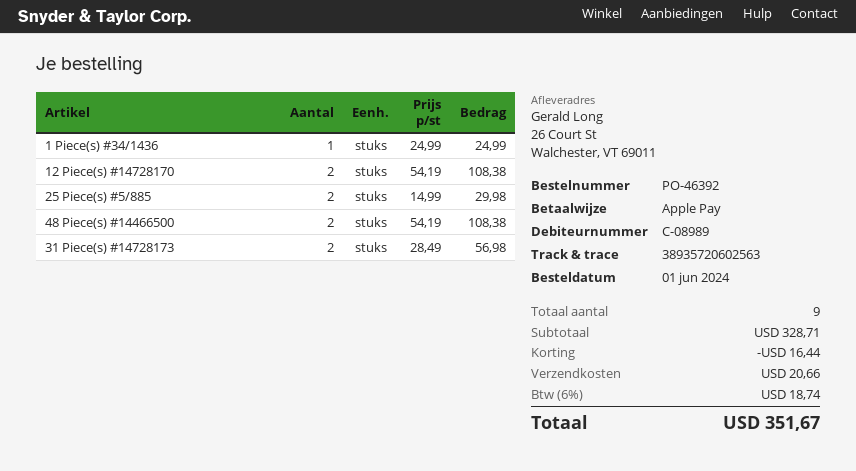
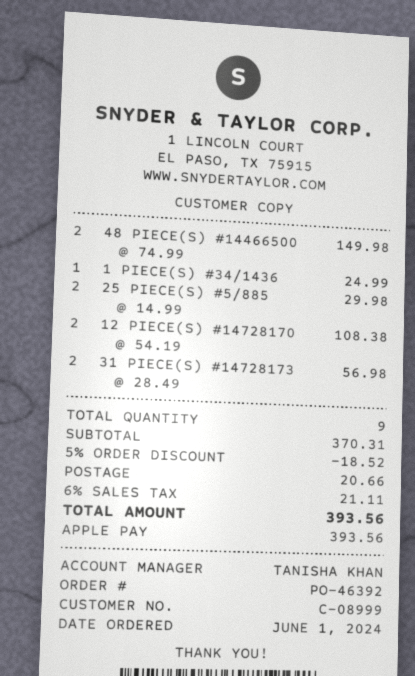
customer number: C-08989 -> C-08999
48 Piece(s) #14466500: 2 x 54.19 = 108.38 -> 2 x 74.99 = 149.98
subtotal: 328.71 -> 370.31
discount: 16.44 -> 18.52
tax: 6% = 18.74 -> 6% = 21.11
total: 351.67 -> 393.56

